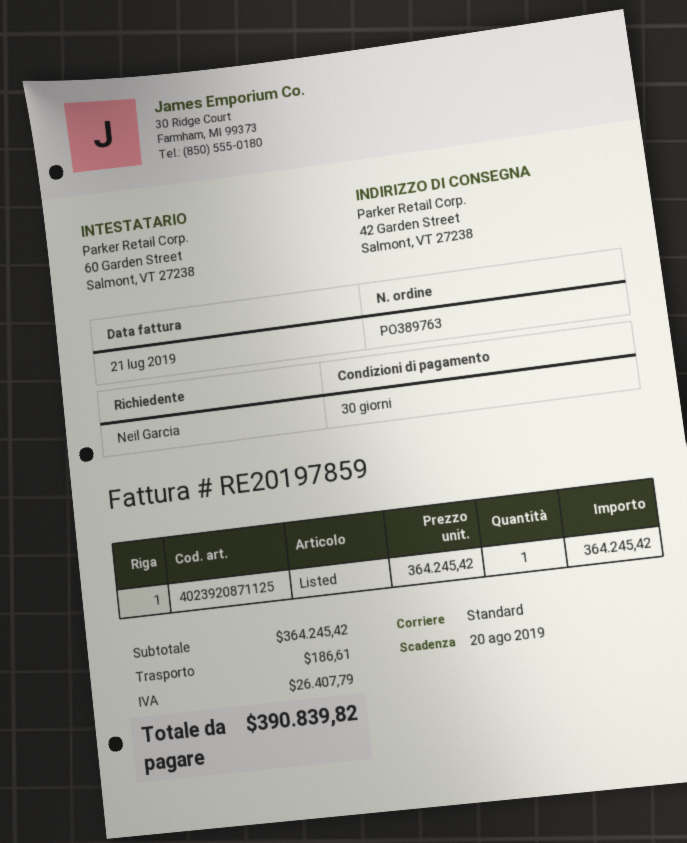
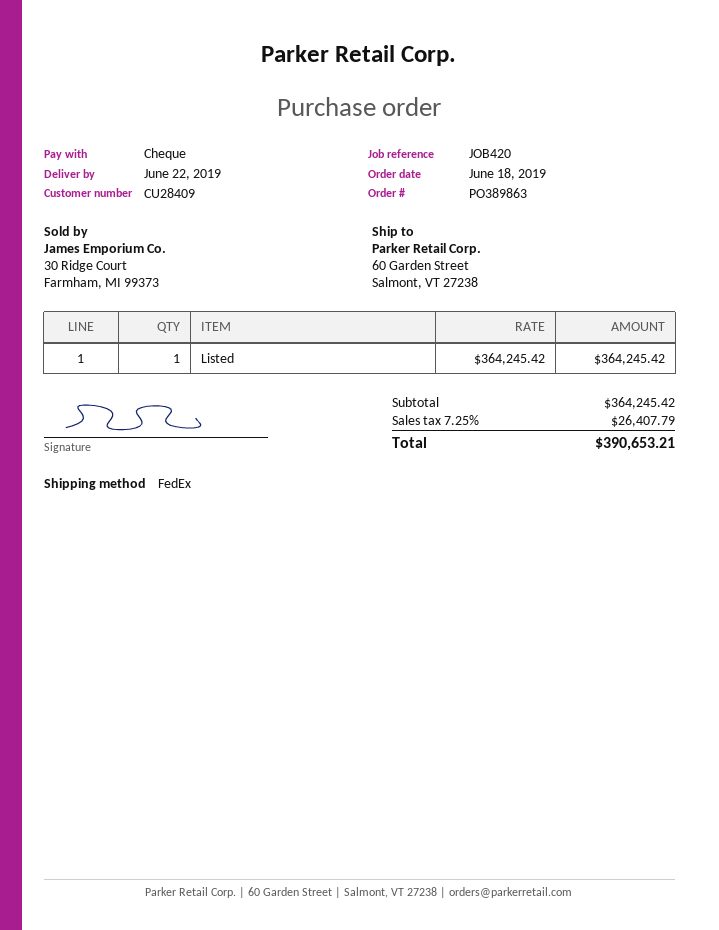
order number: PO389763 -> PO389863
shipping method: standard -> FedEx
ship to: 42 Garden Street, Salmont, VT 27238 -> 60 Garden Street, Salmont, VT 27238
shipping: 186.61 -> none
total: 390839.82 -> 390653.21

